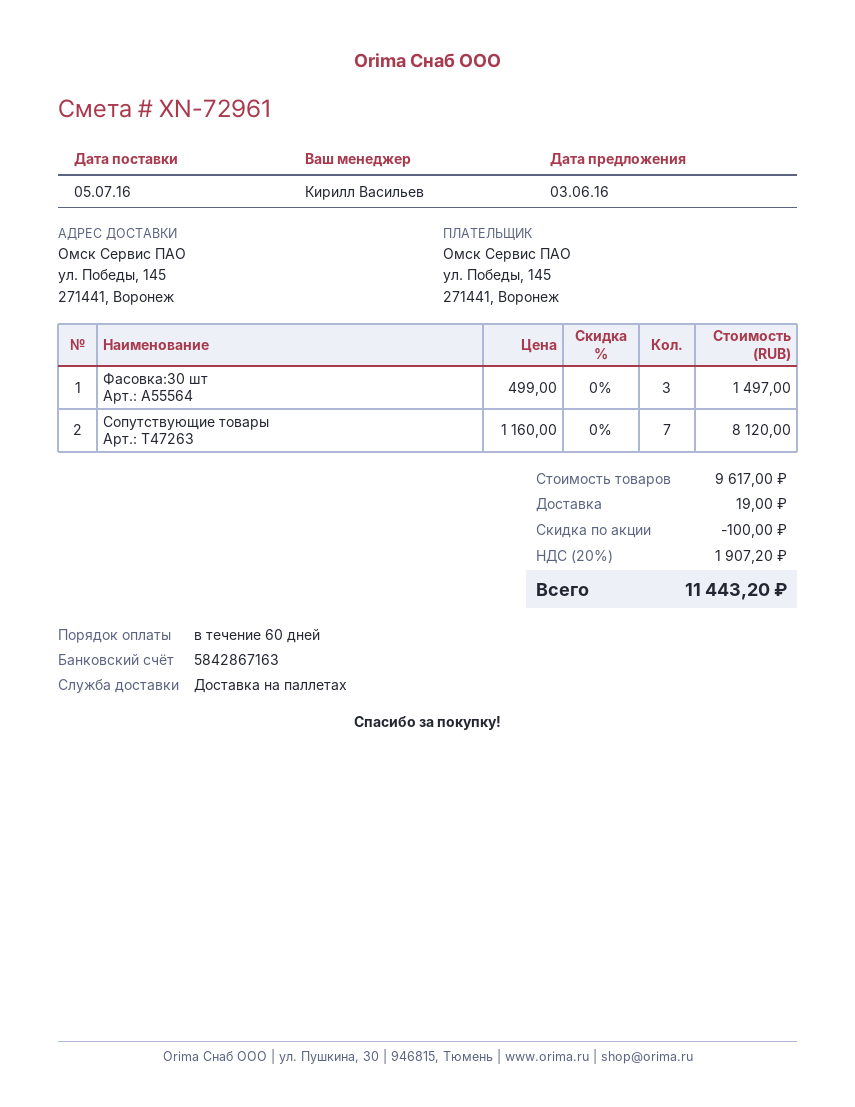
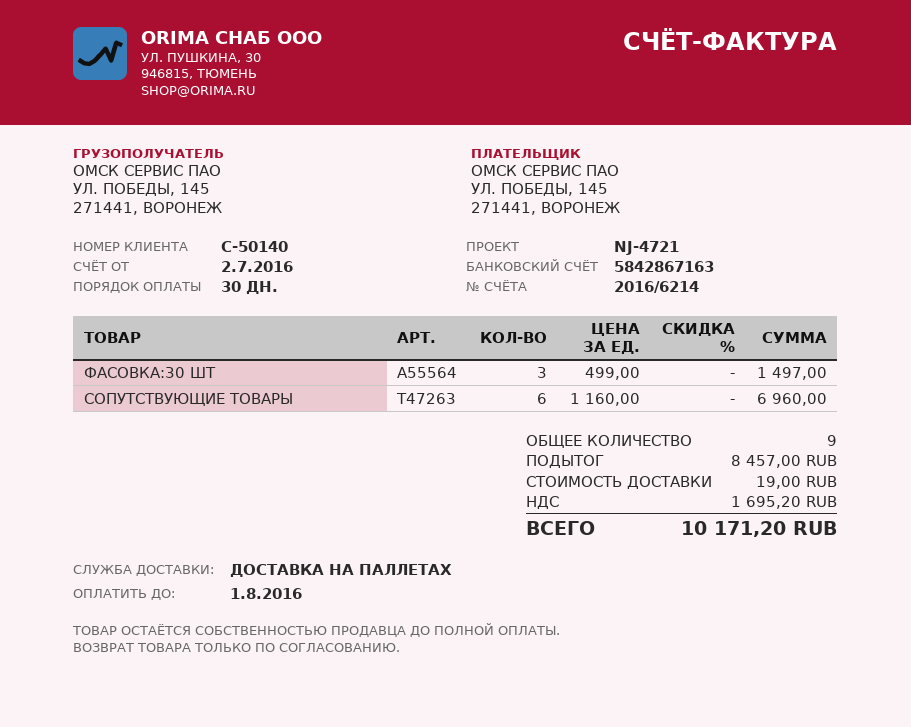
payment terms: 60 days -> 30 days
Сопутствующие товары: 7 x 1160.00 = 8120.00 -> 6 x 1160.00 = 6960.00
subtotal: 9617.00 -> 8457.00
discount: 100.00 -> none
tax: 1907.20 -> 1695.20
total: 11443.20 -> 10171.20

